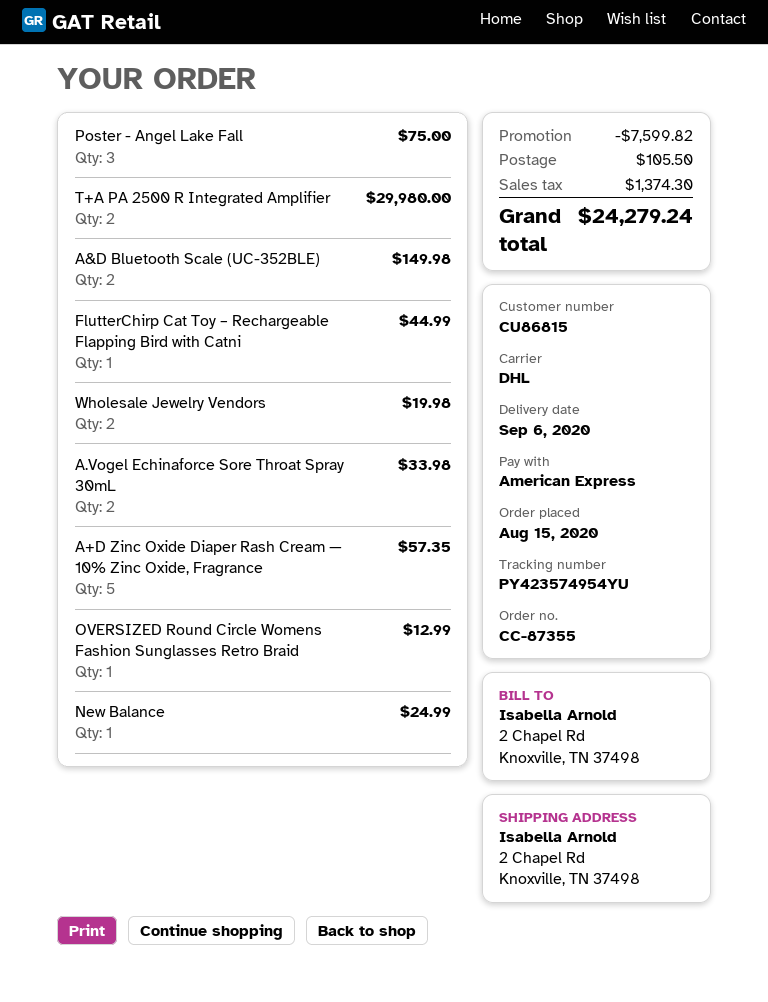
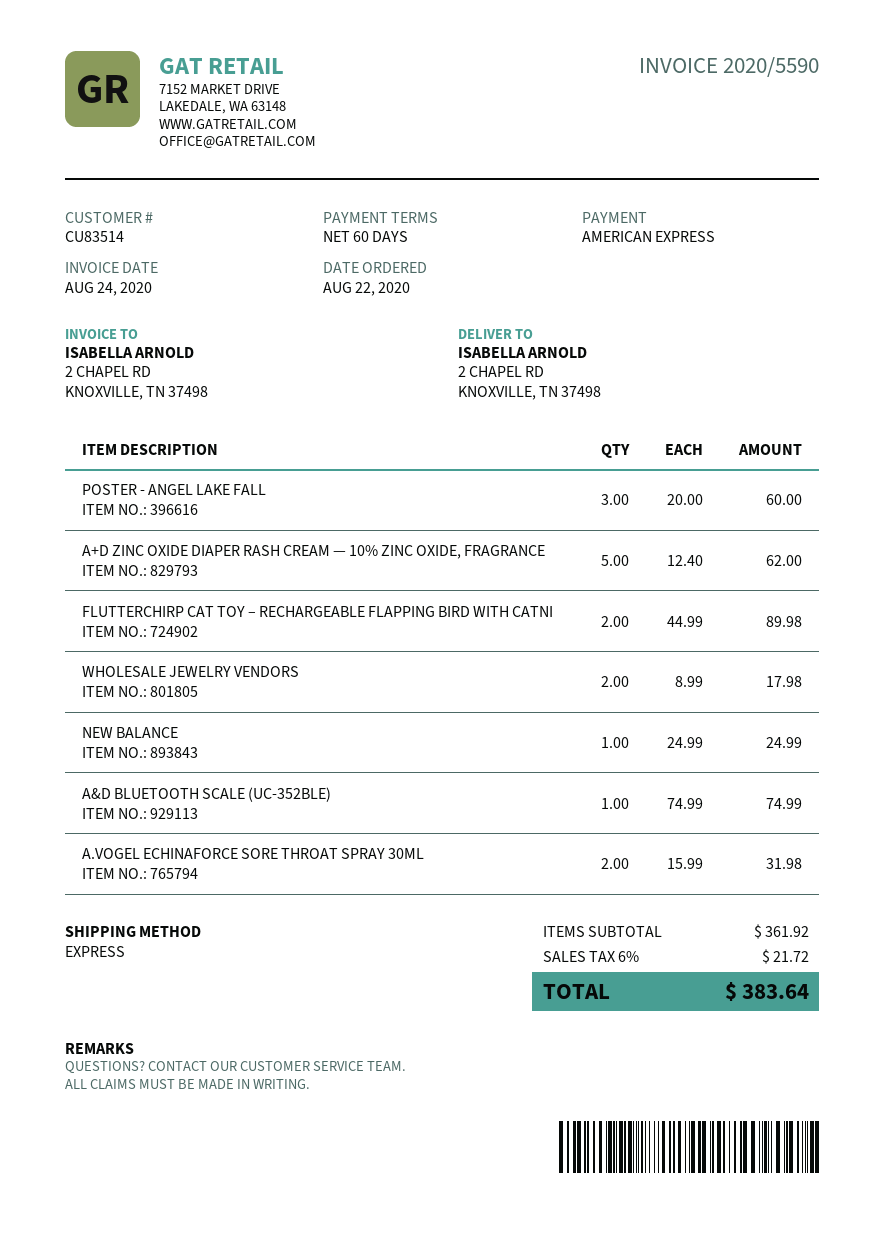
order date: 2020-08-15 -> 2020-08-22
customer number: CU86815 -> CU83514
shipping method: DHL -> express
Poster - Angel Lake Fall: 3 for 75.00 -> 3 for 60.00
T+A PA 2500 R Integrated Amplifier: 2 for 29980.00 -> none
A&D Bluetooth Scale (UC-352BLE): 2 for 149.98 -> 1 for 74.99
FlutterChirp Cat Toy – Rechargeable Flapping Bird with Catni: 1 for 44.99 -> 2 for 89.98
Wholesale Jewelry Vendors: 2 for 19.98 -> 2 for 17.98
A.Vogel Echinaforce Sore Throat Spray 30mL: 2 for 33.98 -> 2 for 31.98
A+D Zinc Oxide Diaper Rash Cream — 10% Zinc Oxide, Fragrance: 5 for 57.35 -> 5 for 62.00
OVERSIZED Round Circle Womens Fashion Sunglasses Retro Braid: 1 for 12.99 -> none
discount: 7599.82 -> none
shipping: 105.50 -> none
tax: 1374.30 -> 21.72
total: 24279.24 -> 383.64

